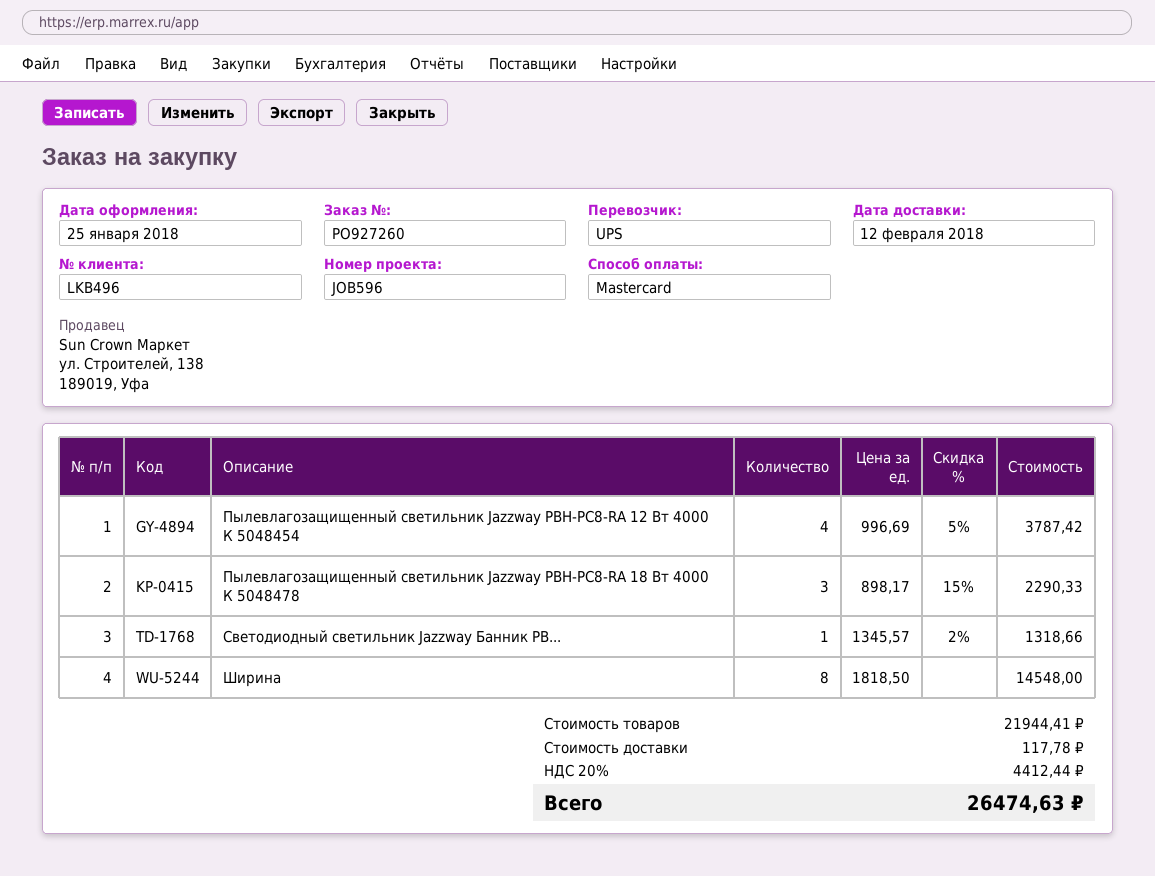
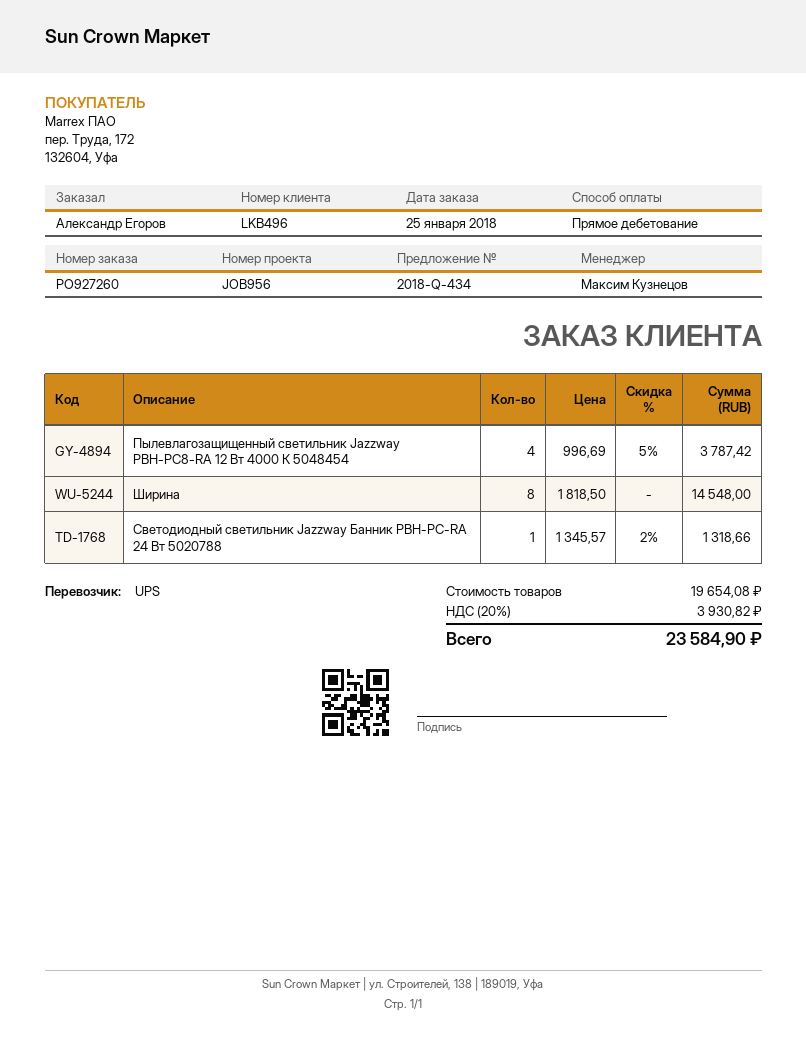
reference: JOB596 -> JOB956
payment method: Mastercard -> direct debit
Пылевлагозащищенный светильник Jazzway PBH-PC8-RA 18 Вт 4000 К 5048478: 3 x 898.17 - 15% = 2290.33 -> none
subtotal: 21944.41 -> 19654.08
shipping: 117.78 -> none
tax: 20% = 4412.44 -> 20% = 3930.82
total: 26474.63 -> 23584.90

